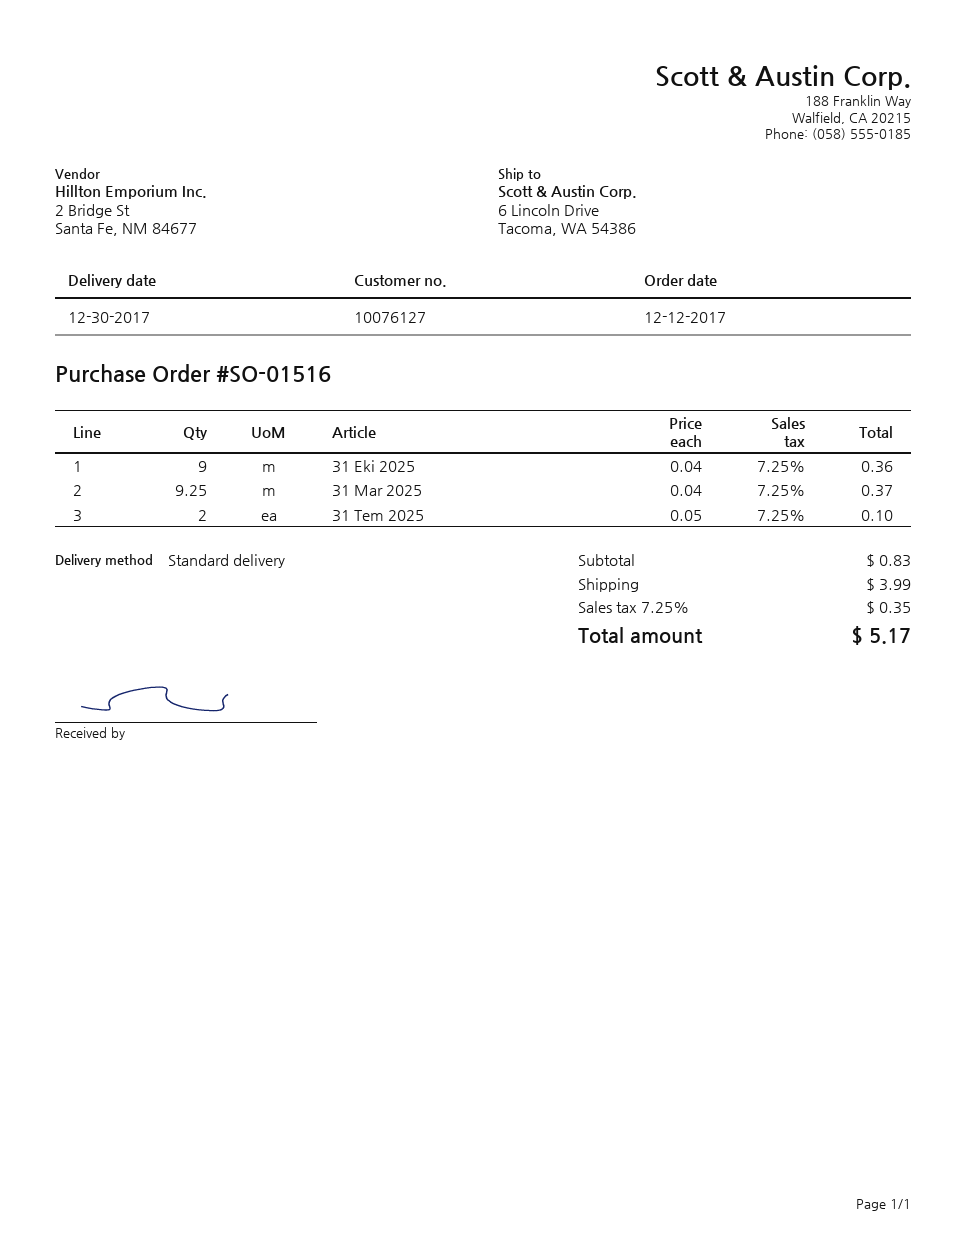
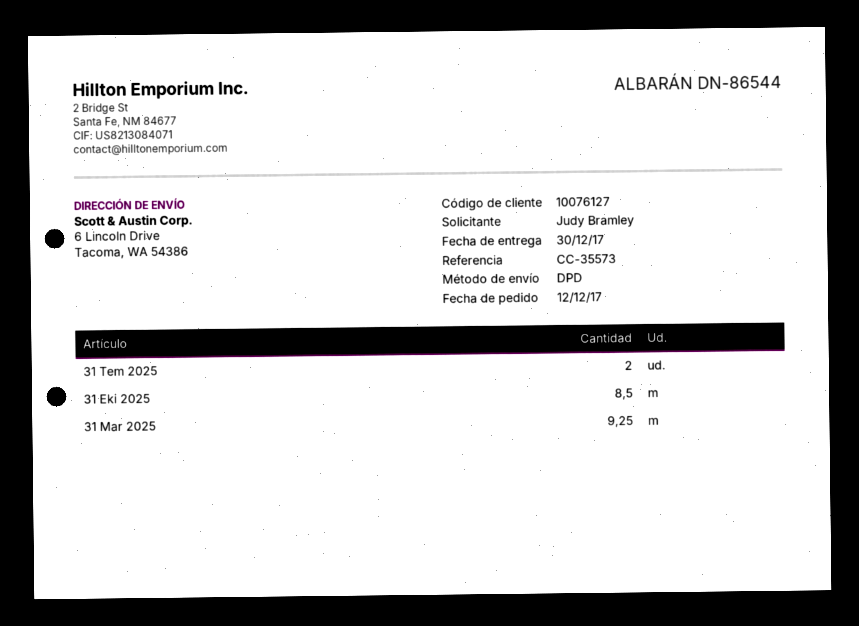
shipping method: standard -> DPD
31 Eki 2025: 9 -> 8.5

